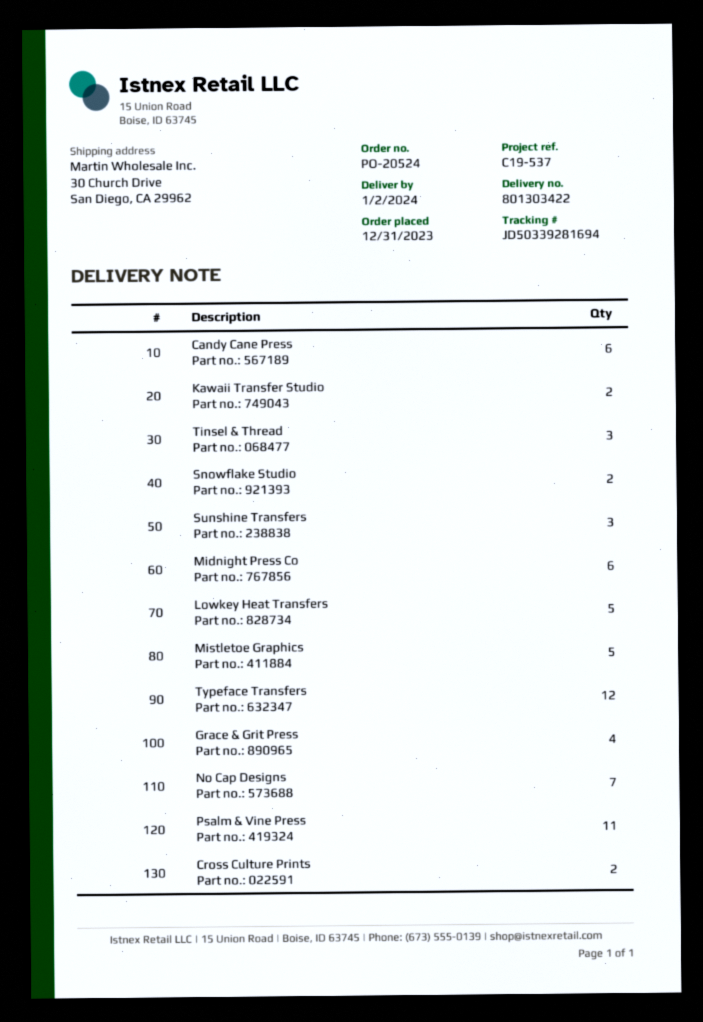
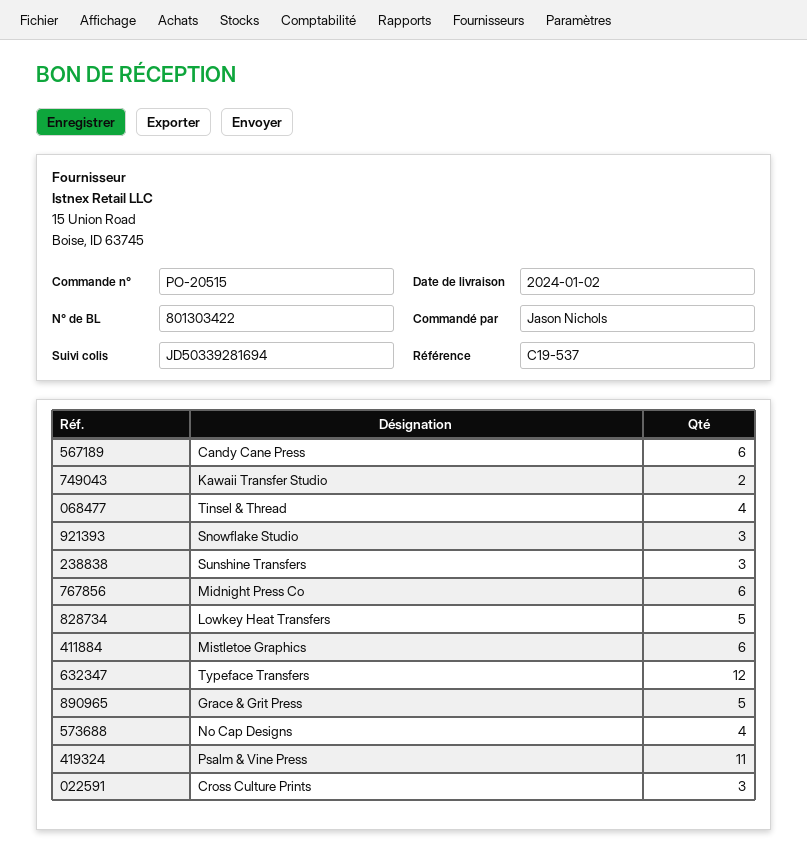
order number: PO-20524 -> PO-20515
Tinsel & Thread: 3 -> 4
Snowflake Studio: 2 -> 3
Mistletoe Graphics: 5 -> 6
Grace & Grit Press: 4 -> 5
No Cap Designs: 7 -> 4
Cross Culture Prints: 2 -> 3

